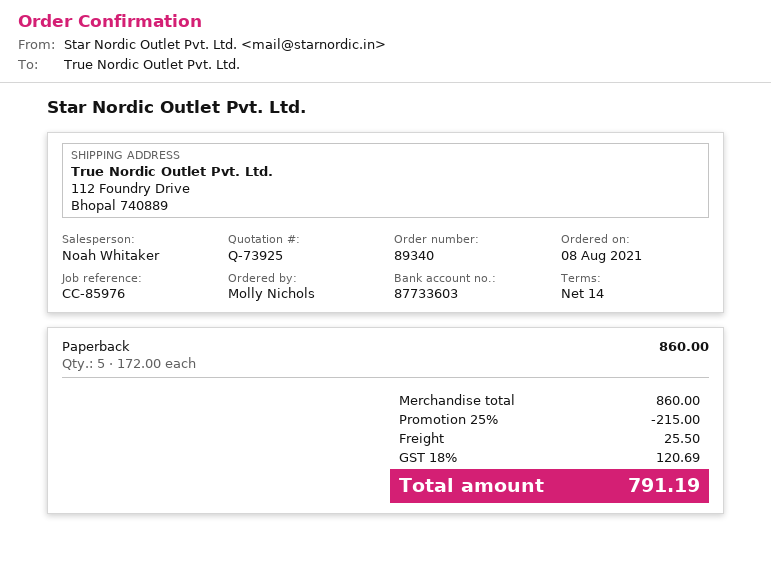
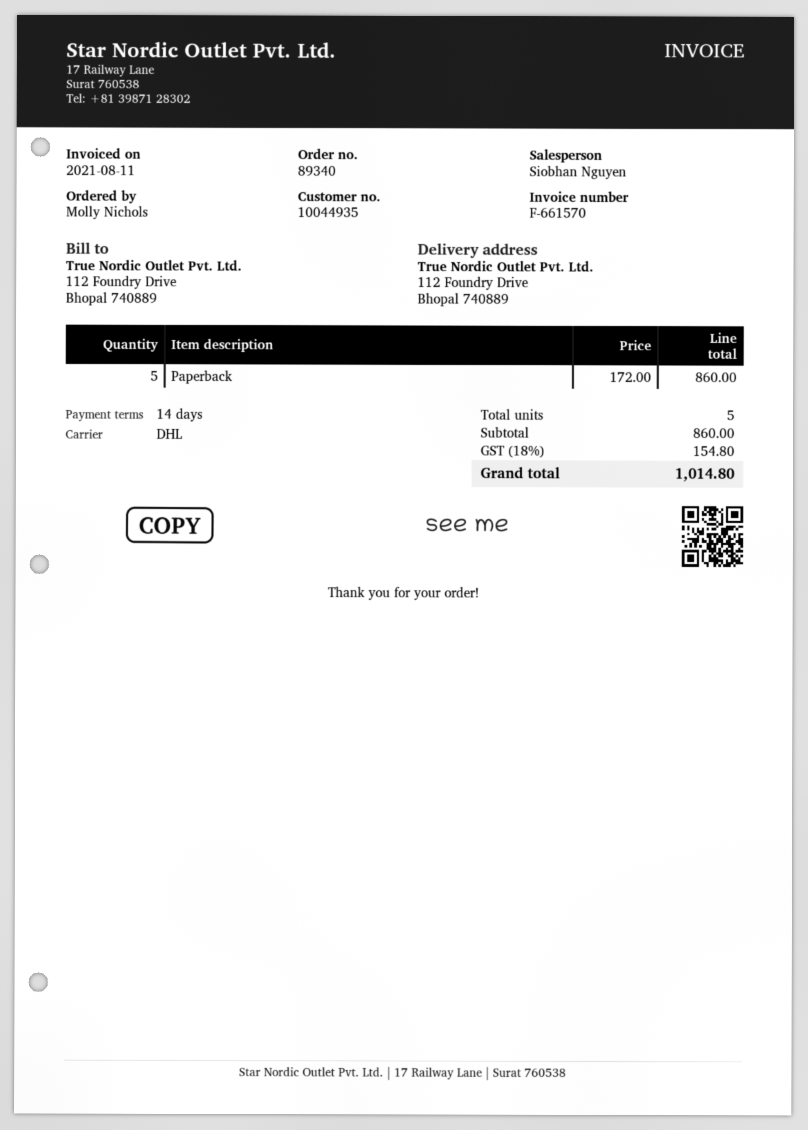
sales rep: Noah Whitaker -> Siobhan Nguyen
discount: 25% = 215.00 -> none
shipping: 25.50 -> none
tax: 18% = 120.69 -> 18% = 154.80
total: 791.19 -> 1014.80

